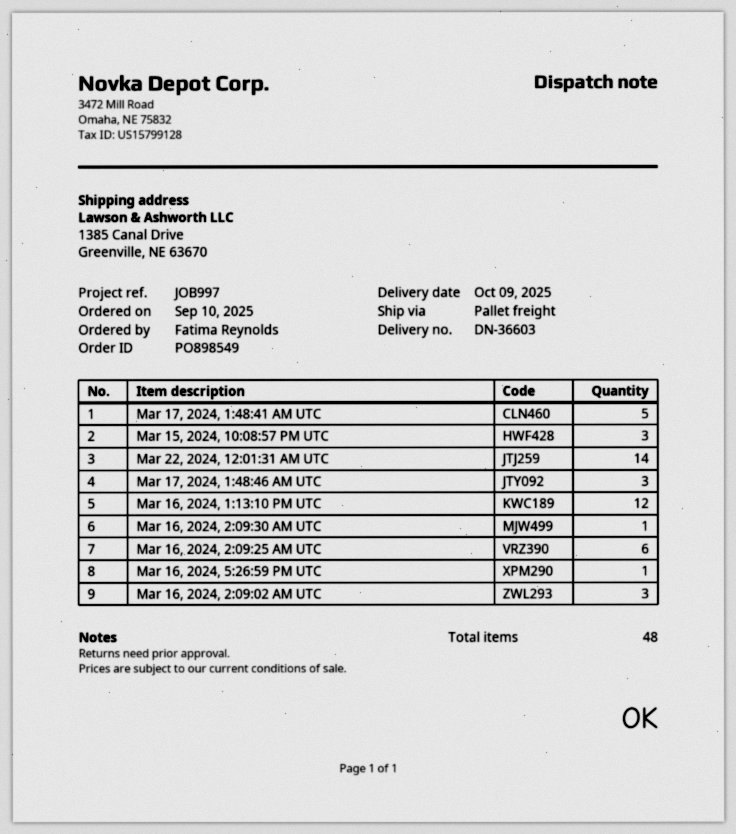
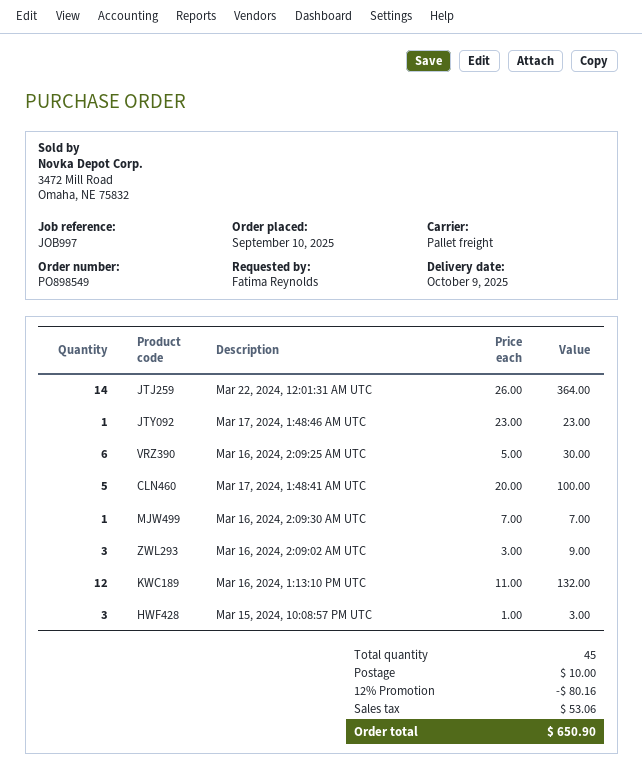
Mar 17, 2024, 1:48:46 AM UTC: 3 -> 1
Mar 16, 2024, 5:26:59 PM UTC: 1 -> none
total quantity: 48 -> 45

